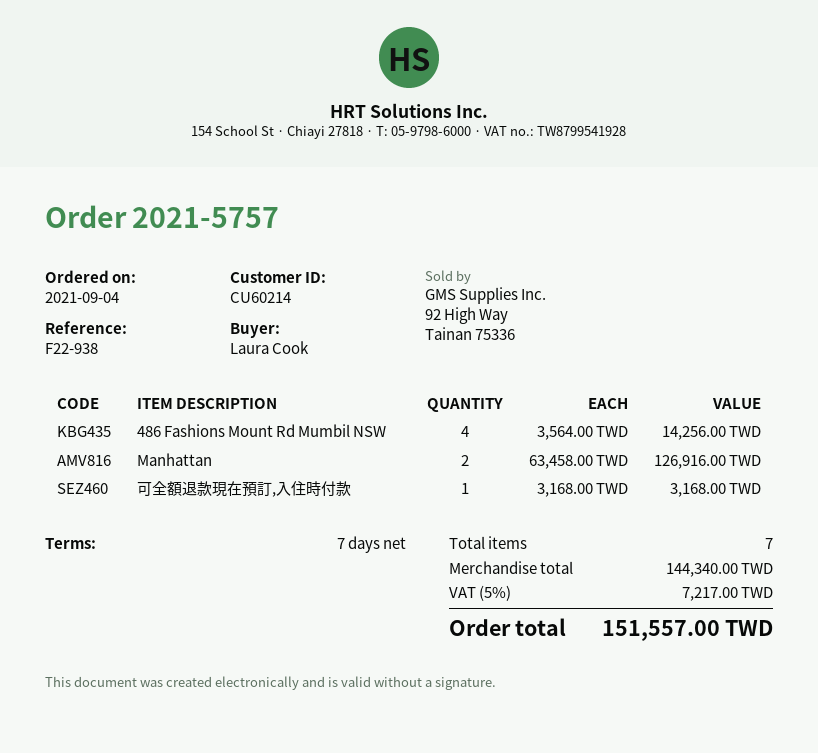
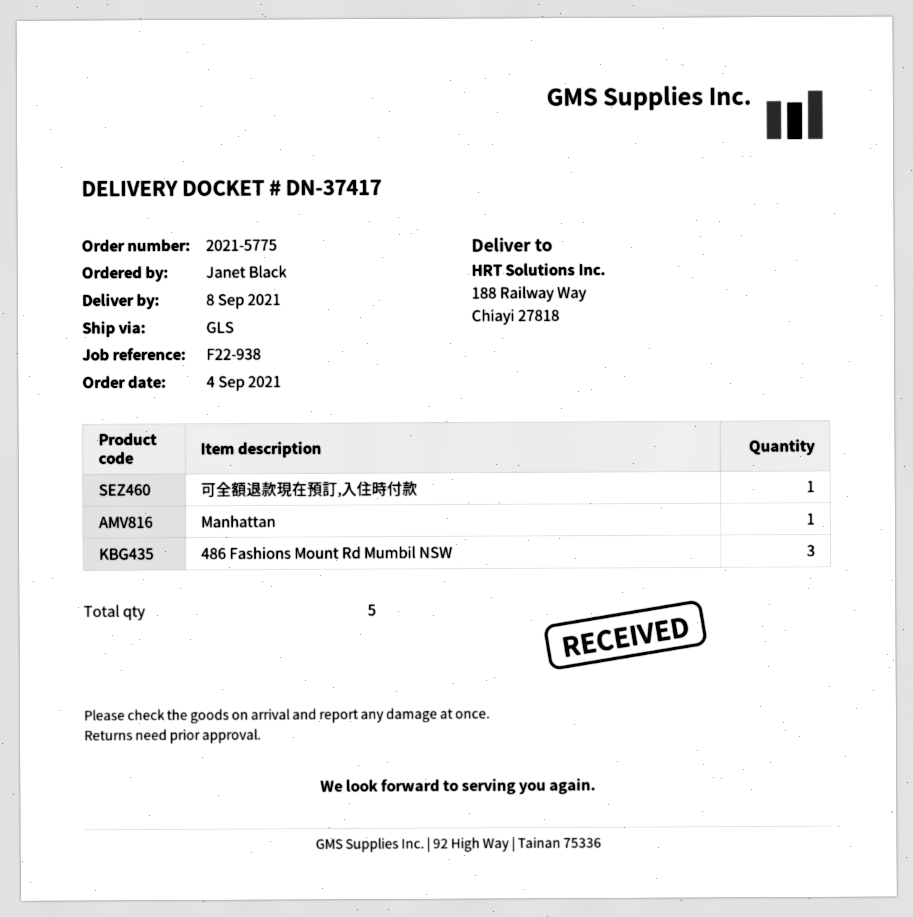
order number: 2021-5757 -> 2021-5775
ordered by: Laura Cook -> Janet Black
486 Fashions Mount Rd Mumbil NSW: 4 -> 3
Manhattan: 2 -> 1
total quantity: 7 -> 5

